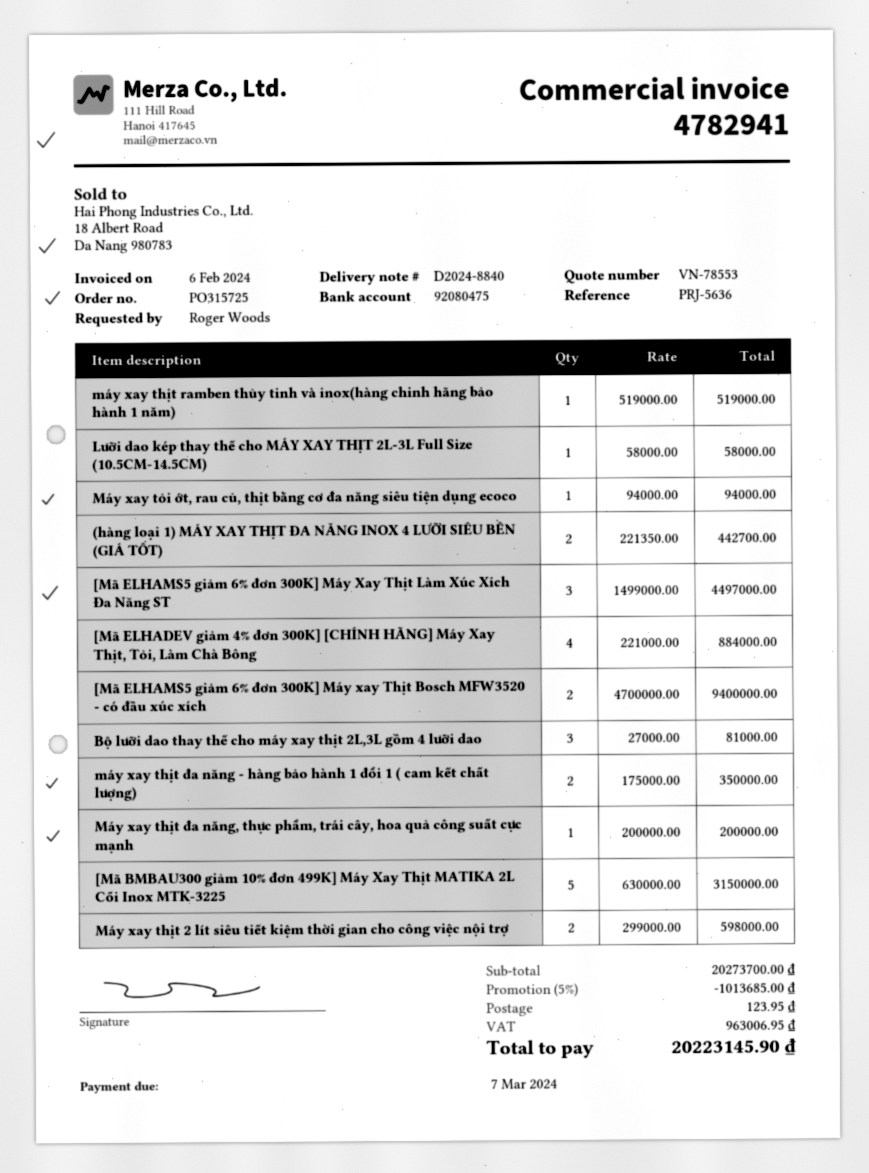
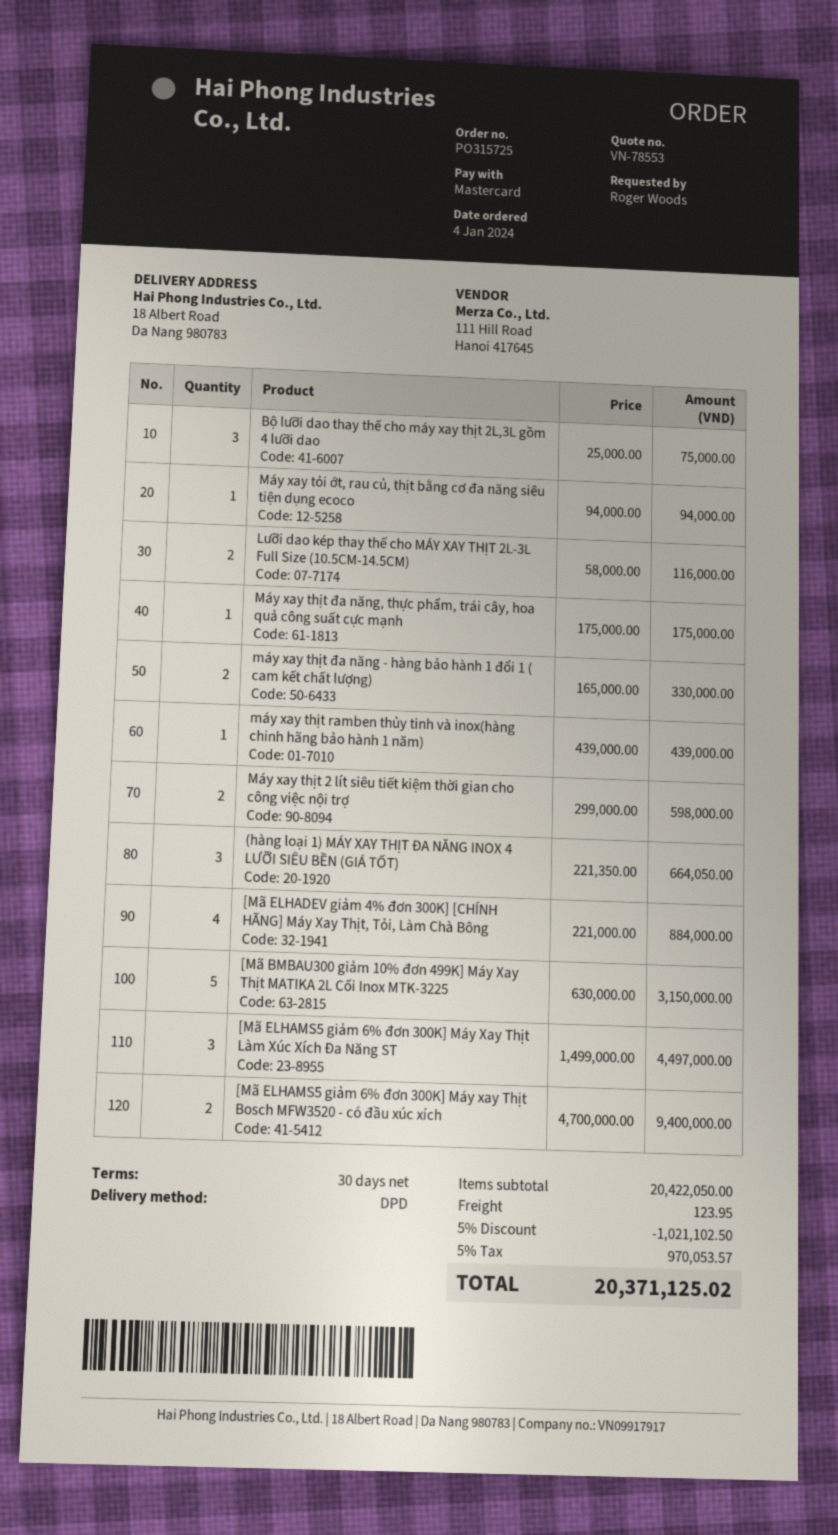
máy xay thịt ramben thủy tinh và inox(hàng chinh hãng bảo hành 1 năm): 1 x 519000.00 = 519000.00 -> 1 x 439000.00 = 439000.00
Lưỡi dao kép thay thế cho MÁY XAY THỊT 2L-3L Full Size (10.5CM-14.5CM): 1 x 58000.00 = 58000.00 -> 2 x 58000.00 = 116000.00
(hàng loại 1) MÁY XAY THỊT ĐA NĂNG INOX 4 LƯỠI SIÊU BỀN (GIÁ TỐT): 2 x 221350.00 = 442700.00 -> 3 x 221350.00 = 664050.00
Bộ lưỡi dao thay thế cho máy xay thịt 2L,3L gồm 4 lưỡi dao: 3 x 27000.00 = 81000.00 -> 3 x 25000.00 = 75000.00
máy xay thịt đa năng - hàng bảo hành 1 đổi 1 ( cam kết chất lượng): 2 x 175000.00 = 350000.00 -> 2 x 165000.00 = 330000.00
Máy xay thịt đa năng, thực phẩm, trái cây, hoa quả công suất cực mạnh: 1 x 200000.00 = 200000.00 -> 1 x 175000.00 = 175000.00
subtotal: 20273700.00 -> 20422050.00
discount: 5% = 1013685.00 -> 5% = 1021102.50
tax: 963006.95 -> 970053.57
total: 20223145.90 -> 20371125.02

